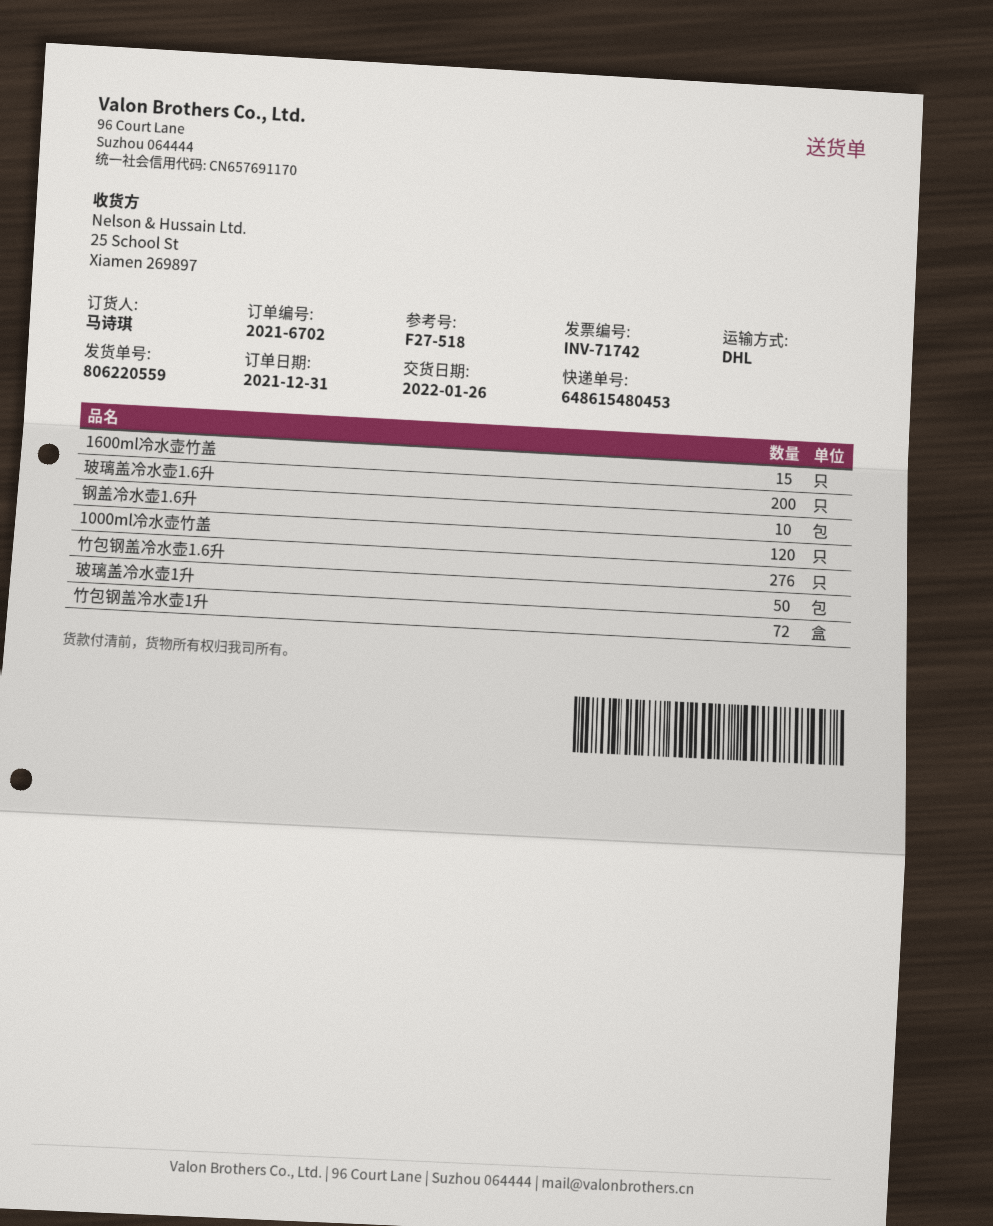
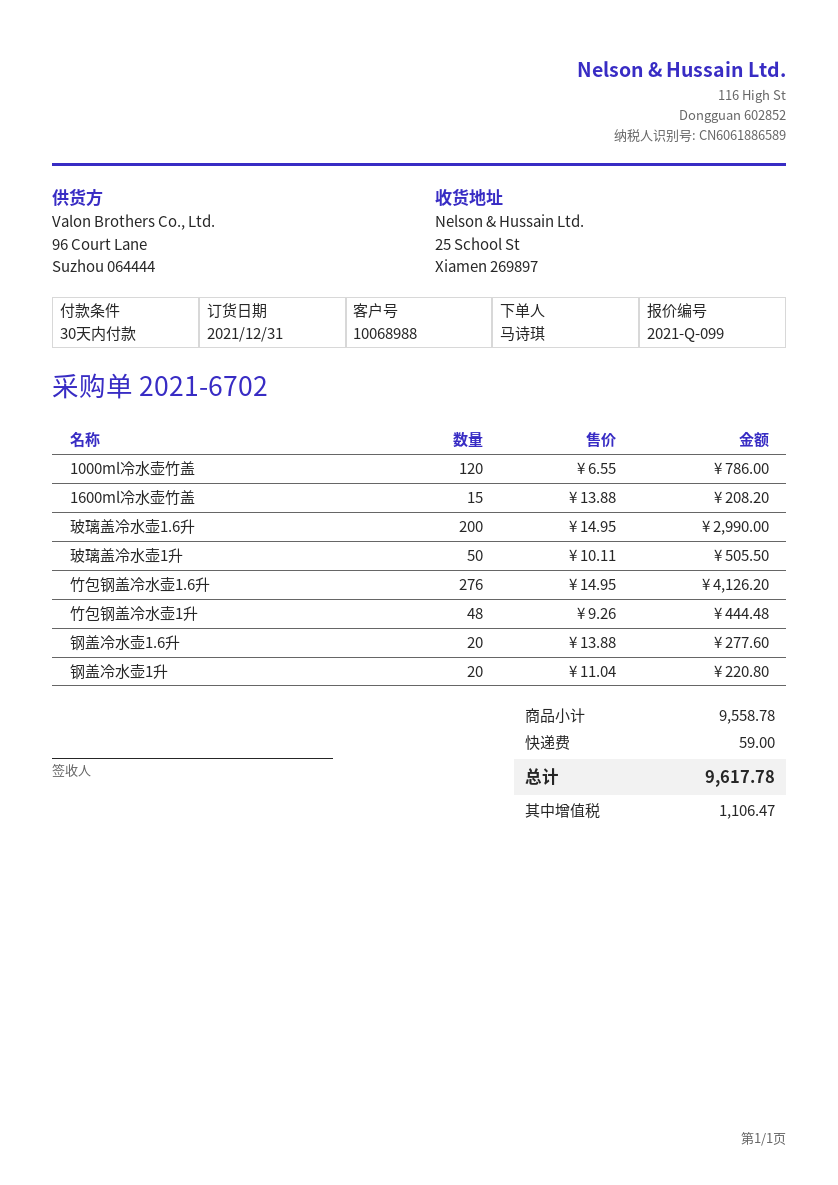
钢盖冷水壶1.6升: 10 -> 20
竹包钢盖冷水壶1升: 72 -> 48
钢盖冷水壶1升: none -> 20

